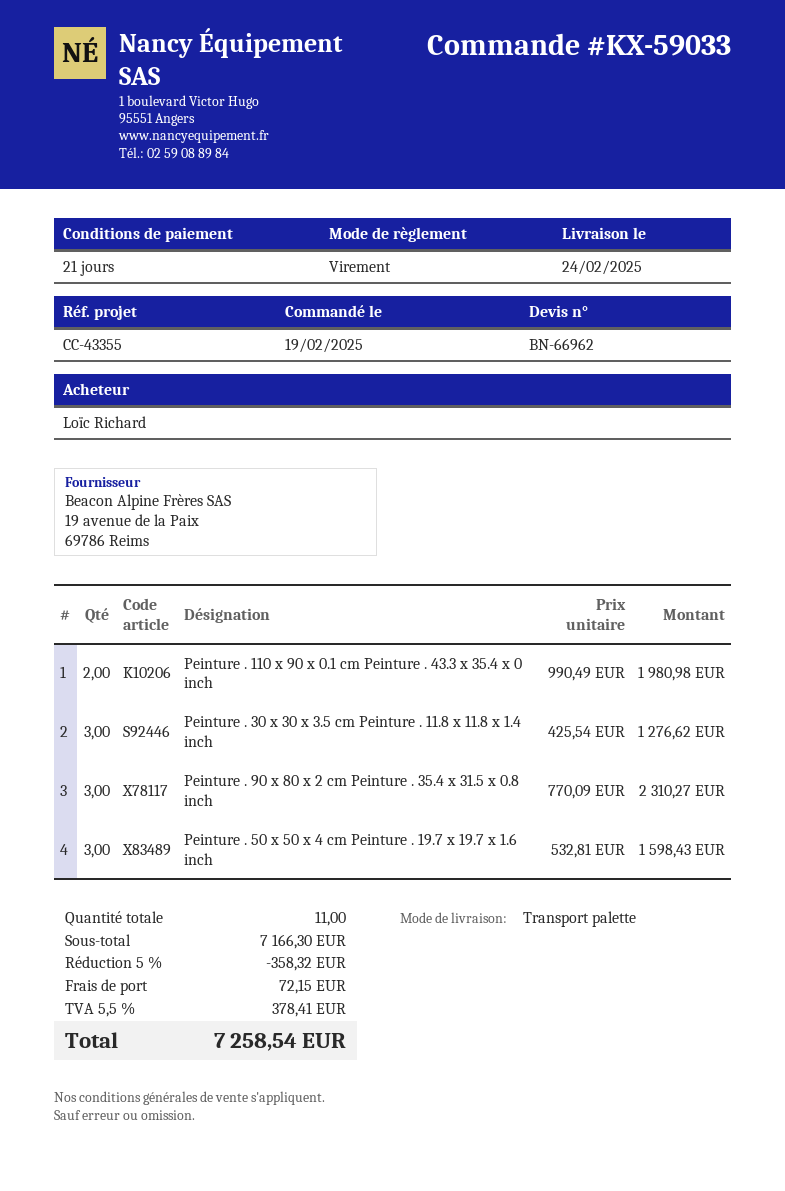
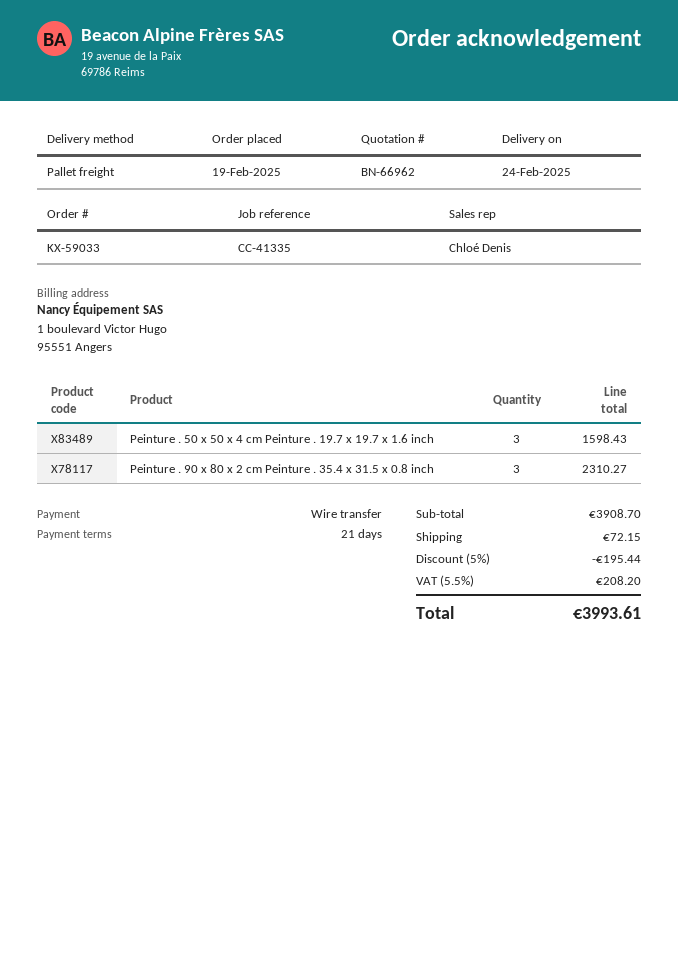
reference: CC-43355 -> CC-41335
Peinture . 110 x 90 x 0.1 cm Peinture . 43.3 x 35.4 x 0 inch: 2 for 1980.98 -> none
Peinture . 30 x 30 x 3.5 cm Peinture . 11.8 x 11.8 x 1.4 inch: 3 for 1276.62 -> none
subtotal: 7166.30 -> 3908.70
discount: 5% = 358.32 -> 5% = 195.44
tax: 5.5% = 378.41 -> 5.5% = 208.20
total: 7258.54 -> 3993.61

